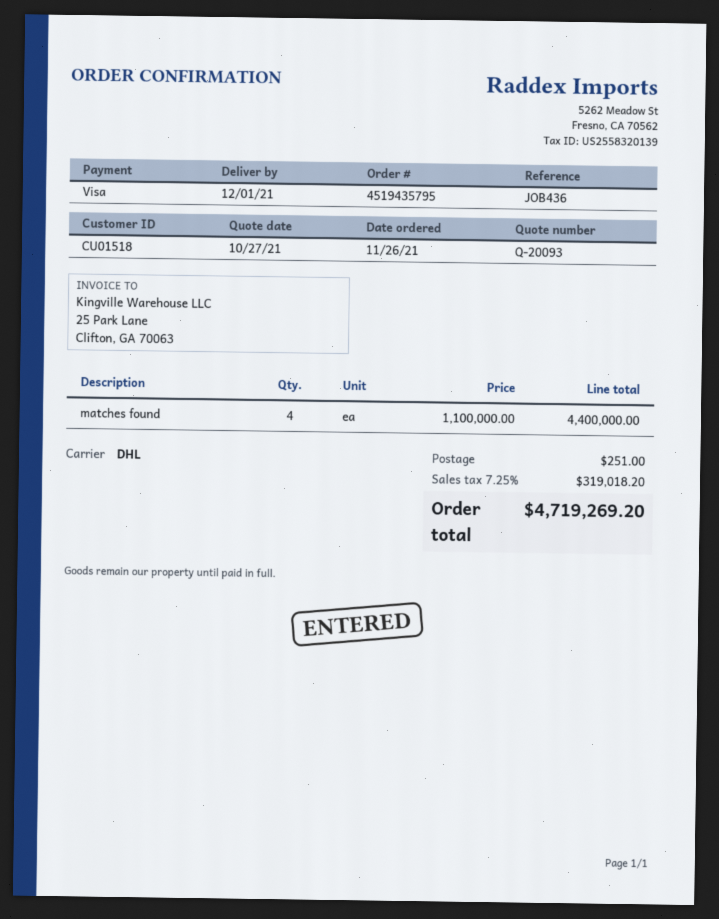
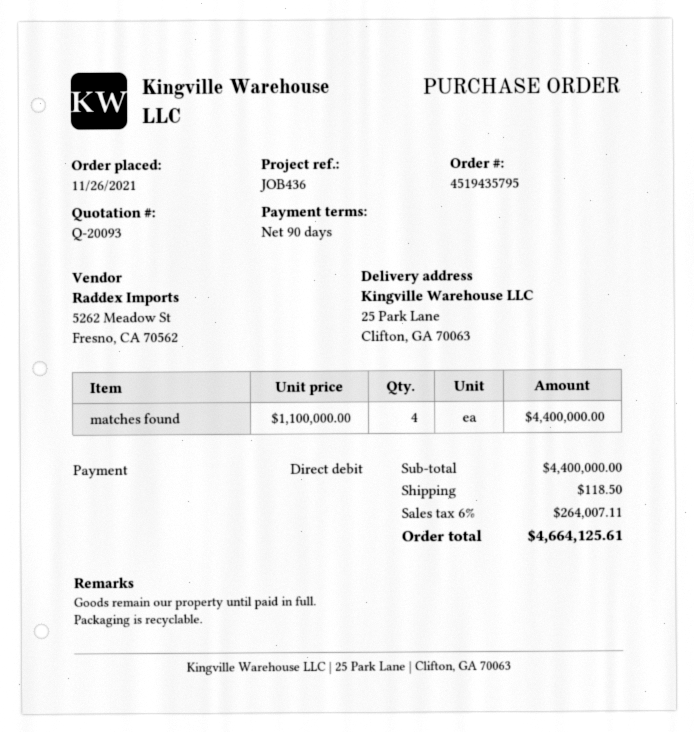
payment method: Visa -> direct debit
shipping: 251.00 -> 118.50
tax: 7.25% = 319018.20 -> 6% = 264007.11
total: 4719269.20 -> 4664125.61

